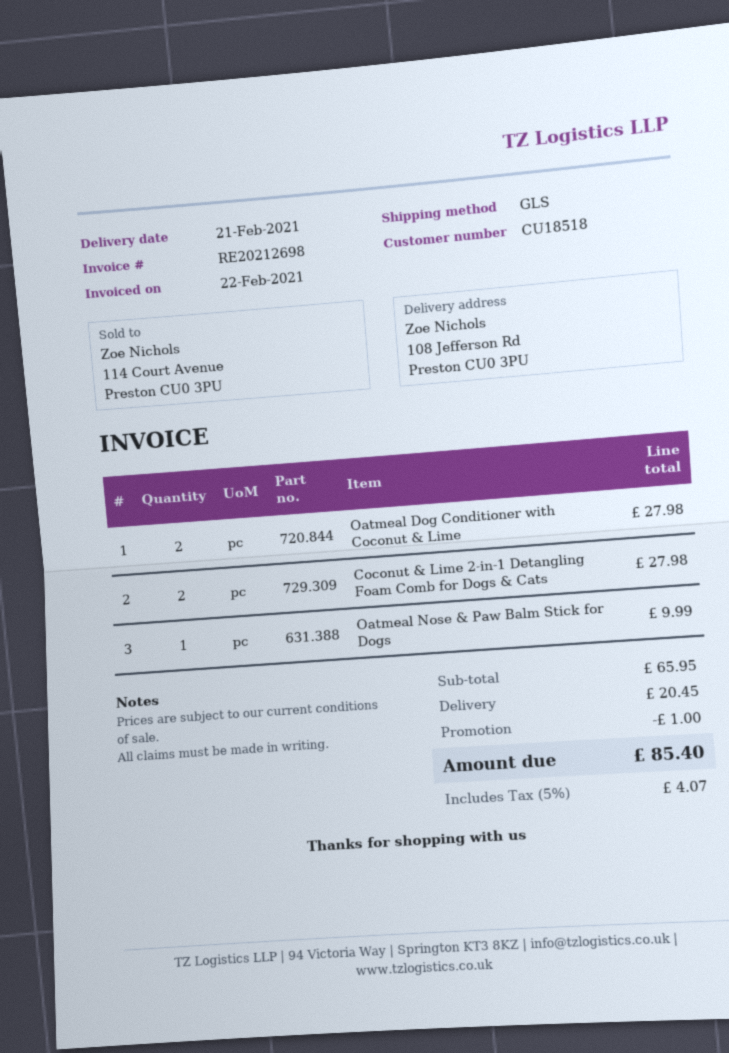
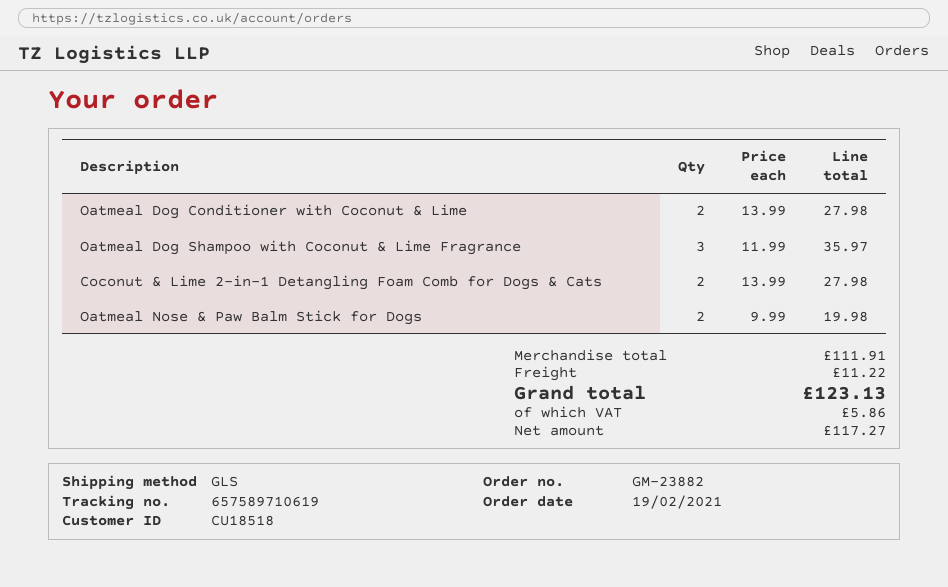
Oatmeal Nose & Paw Balm Stick for Dogs: 1 for 9.99 -> 2 for 19.98
Oatmeal Dog Shampoo with Coconut & Lime Fragrance: none -> 3 for 35.97
subtotal: 65.95 -> 111.91
discount: 1.00 -> none
shipping: 20.45 -> 11.22
tax: 4.07 -> 5.86
total: 85.40 -> 123.13

